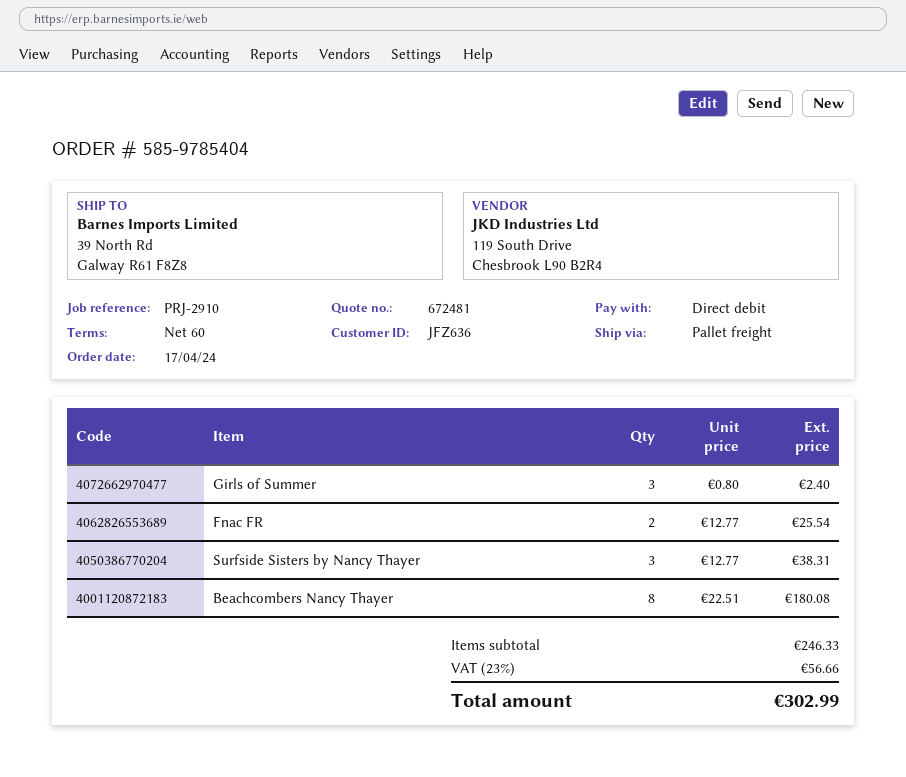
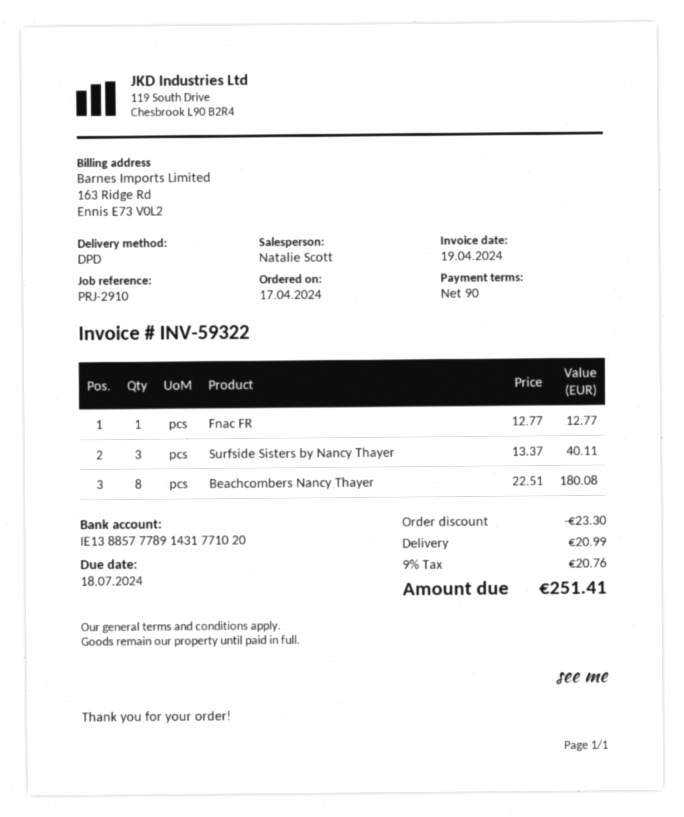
payment terms: 60 days -> 90 days
shipping method: pallet freight -> DPD
Girls of Summer: 3 x 0.80 = 2.40 -> none
Fnac FR: 2 x 12.77 = 25.54 -> 1 x 12.77 = 12.77
Surfside Sisters by Nancy Thayer: 3 x 12.77 = 38.31 -> 3 x 13.37 = 40.11
discount: none -> 23.30
shipping: none -> 20.99
tax: 23% = 56.66 -> 9% = 20.76
total: 302.99 -> 251.41

